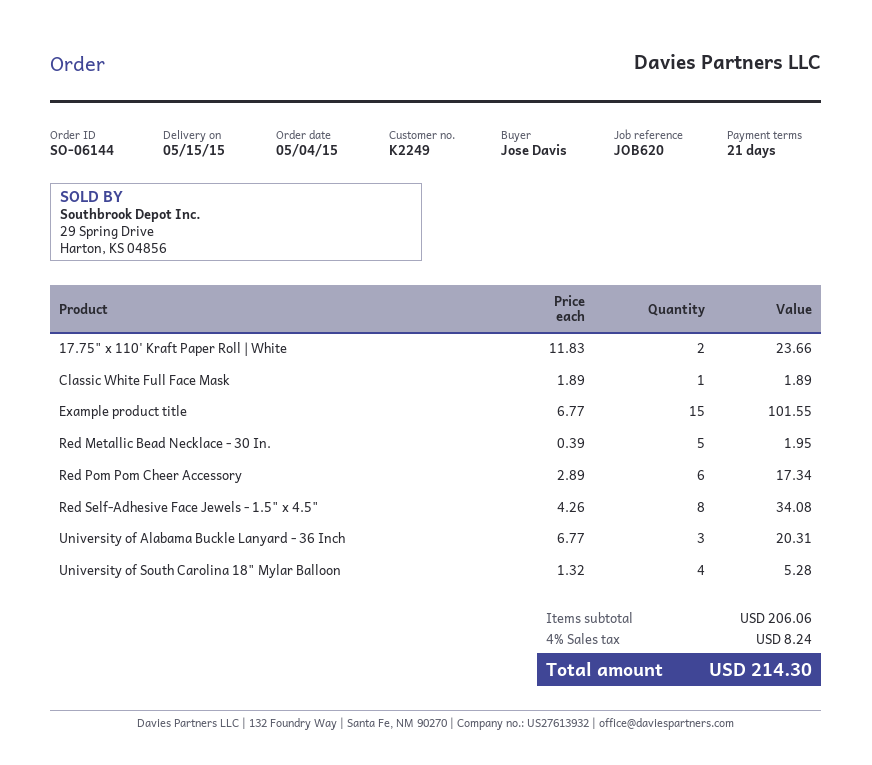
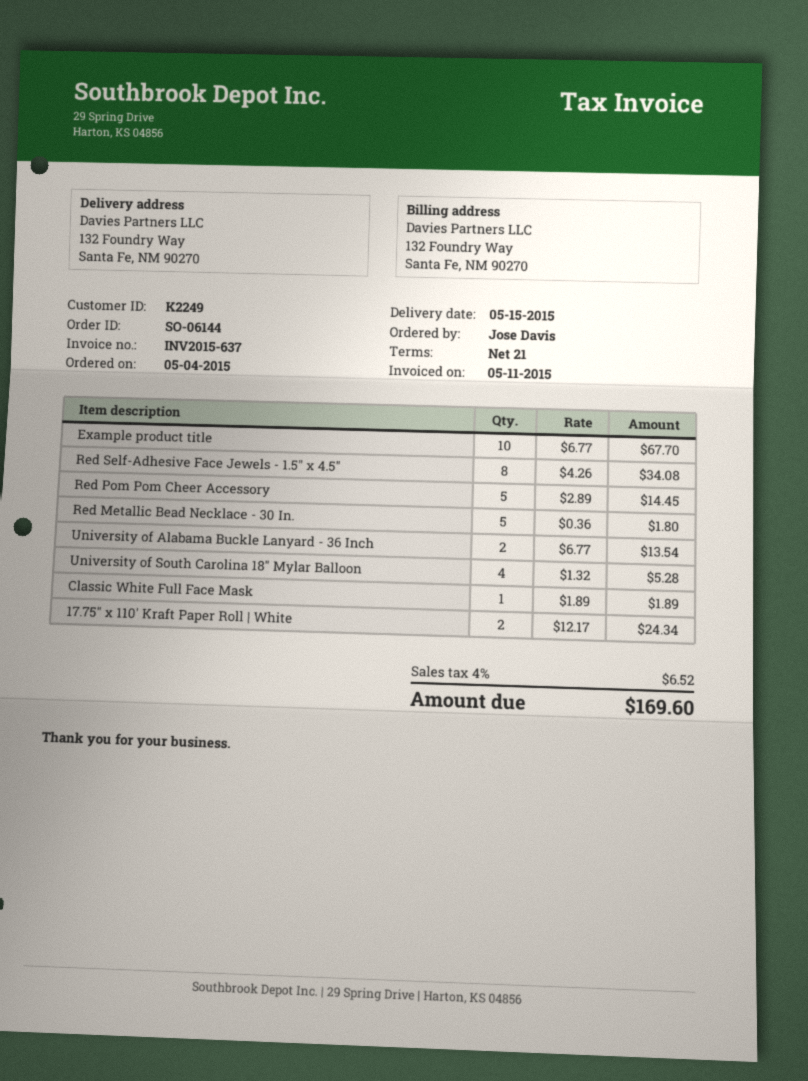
17.75" x 110' Kraft Paper Roll | White: 2 x 11.83 = 23.66 -> 2 x 12.17 = 24.34
Example product title: 15 x 6.77 = 101.55 -> 10 x 6.77 = 67.70
Red Metallic Bead Necklace - 30 In.: 5 x 0.39 = 1.95 -> 5 x 0.36 = 1.80
Red Pom Pom Cheer Accessory: 6 x 2.89 = 17.34 -> 5 x 2.89 = 14.45
University of Alabama Buckle Lanyard - 36 Inch: 3 x 6.77 = 20.31 -> 2 x 6.77 = 13.54
tax: 4% = 8.24 -> 4% = 6.52
total: 214.30 -> 169.60

